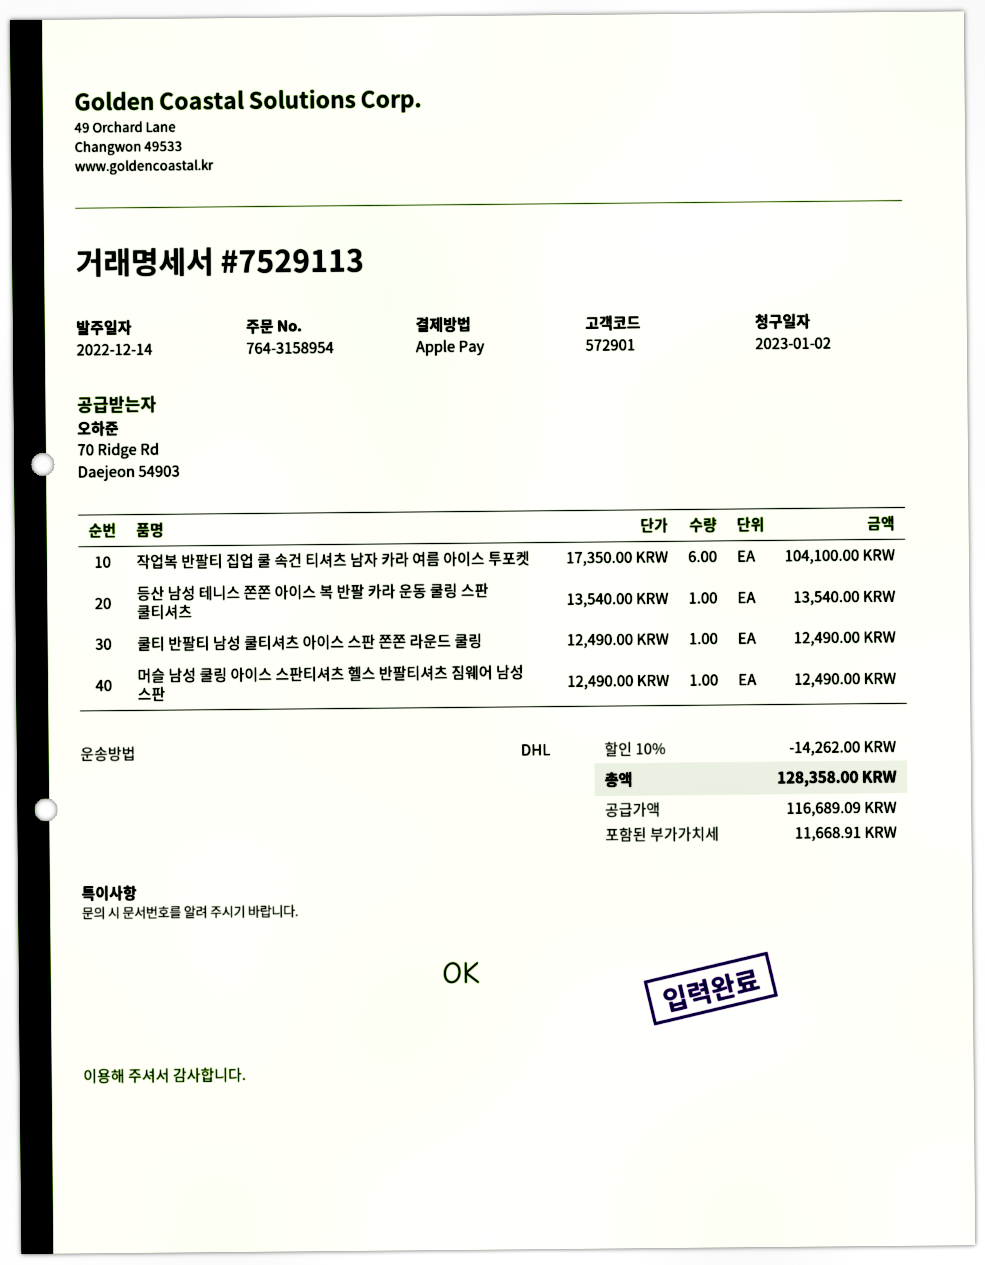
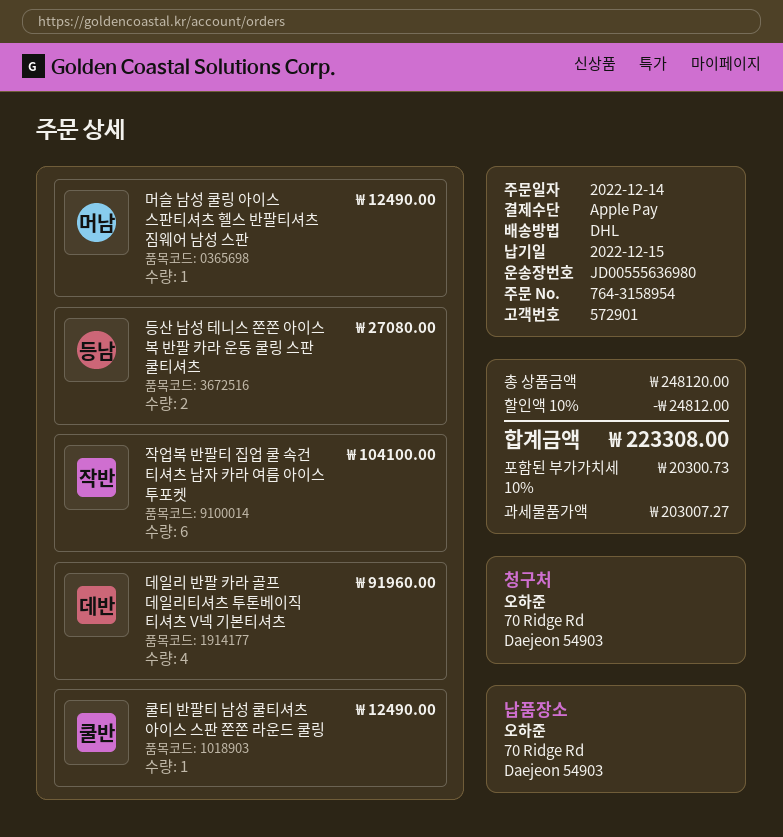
등산 남성 테니스 쫀쫀 아이스 복 반팔 카라 운동 쿨링 스판 쿨티셔츠: 1 for 13540.00 -> 2 for 27080.00
데일리 반팔 카라 골프 데일리티셔츠 투톤베이직 티셔츠 V넥 기본티셔츠: none -> 4 for 91960.00
discount: 10% = 14262.00 -> 10% = 24812.00
net: 116689.09 -> 203007.27
tax: 11668.91 -> 20300.73
total: 128358.00 -> 223308.00

